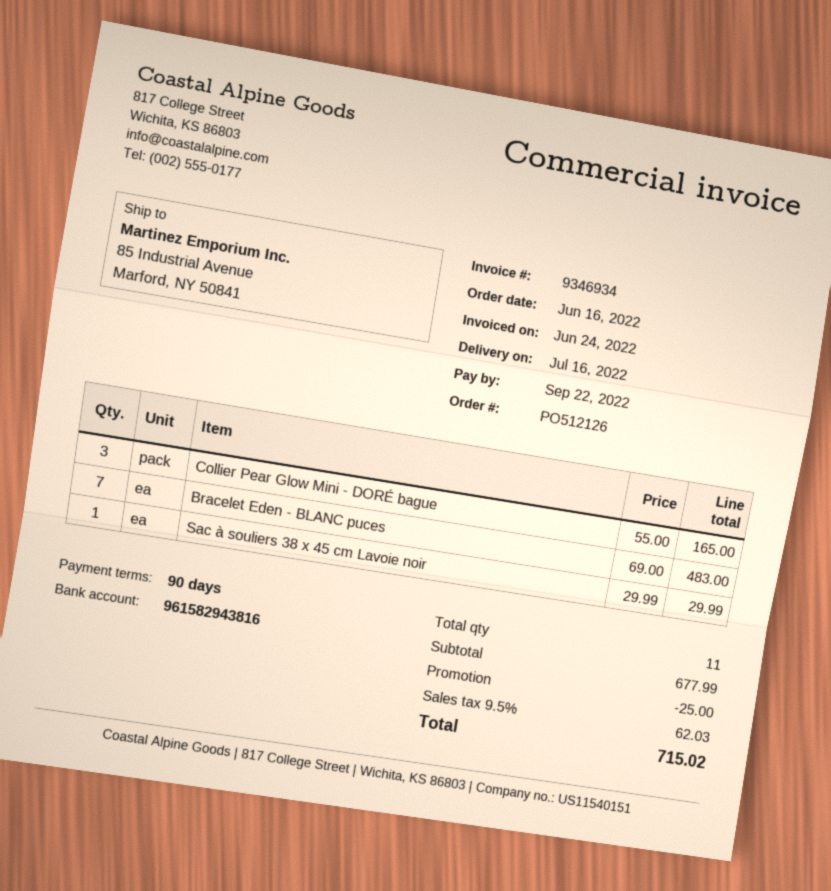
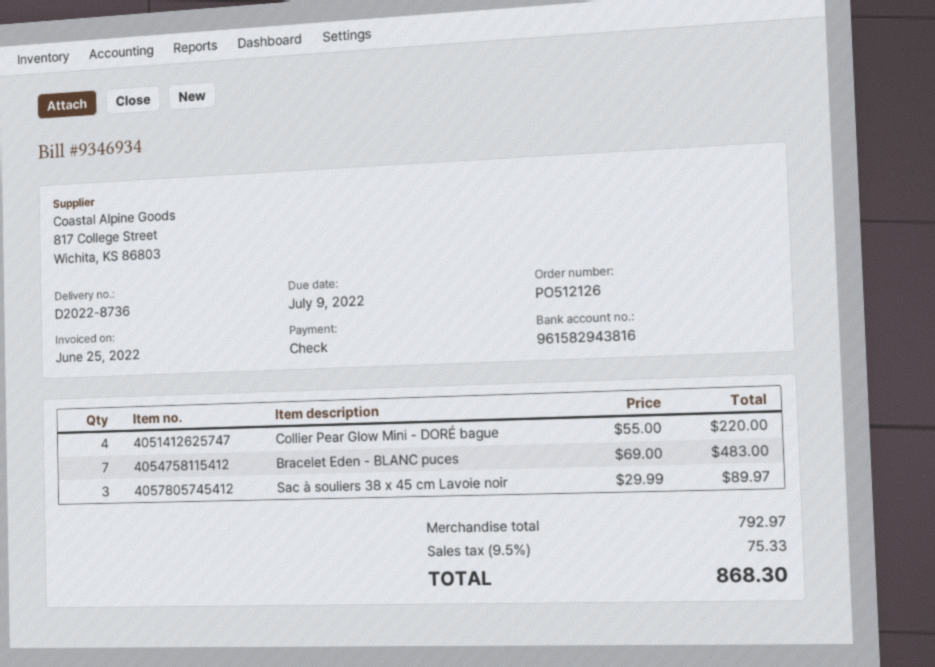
invoice date: 2022-06-24 -> 2022-06-25
due date: 2022-09-22 -> 2022-07-09
Collier Pear Glow Mini - DORÉ bague: 3 x 55.00 = 165.00 -> 4 x 55.00 = 220.00
Sac à souliers 38 x 45 cm Lavoie noir: 1 x 29.99 = 29.99 -> 3 x 29.99 = 89.97
subtotal: 677.99 -> 792.97
discount: 25.00 -> none
tax: 9.5% = 62.03 -> 9.5% = 75.33
total: 715.02 -> 868.30

